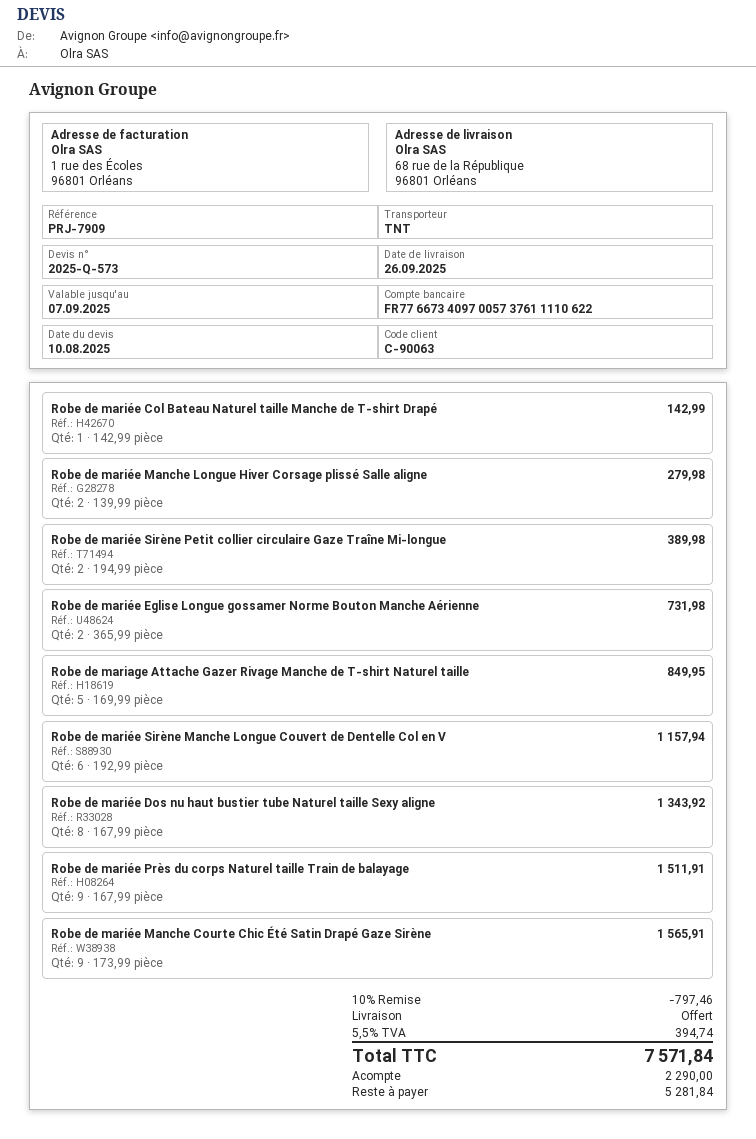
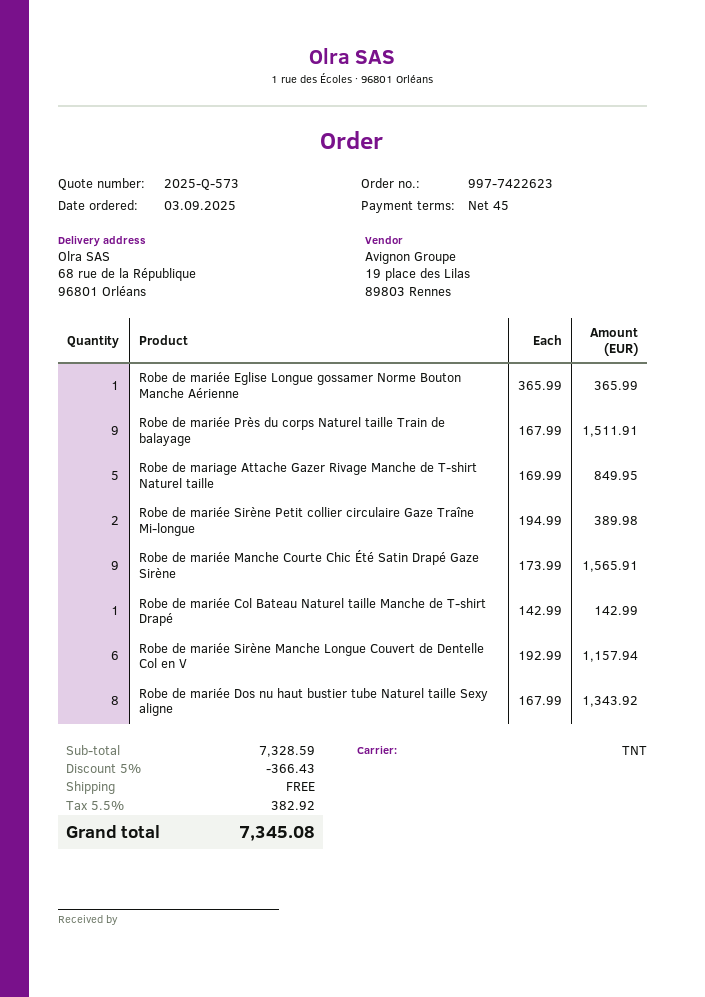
Robe de mariée Manche Longue Hiver Corsage plissé Salle aligne: 2 x 139.99 = 279.98 -> none
Robe de mariée Eglise Longue gossamer Norme Bouton Manche Aérienne: 2 x 365.99 = 731.98 -> 1 x 365.99 = 365.99
discount: 10% = 797.46 -> 5% = 366.43
tax: 5.5% = 394.74 -> 5.5% = 382.92
total: 7571.84 -> 7345.08

